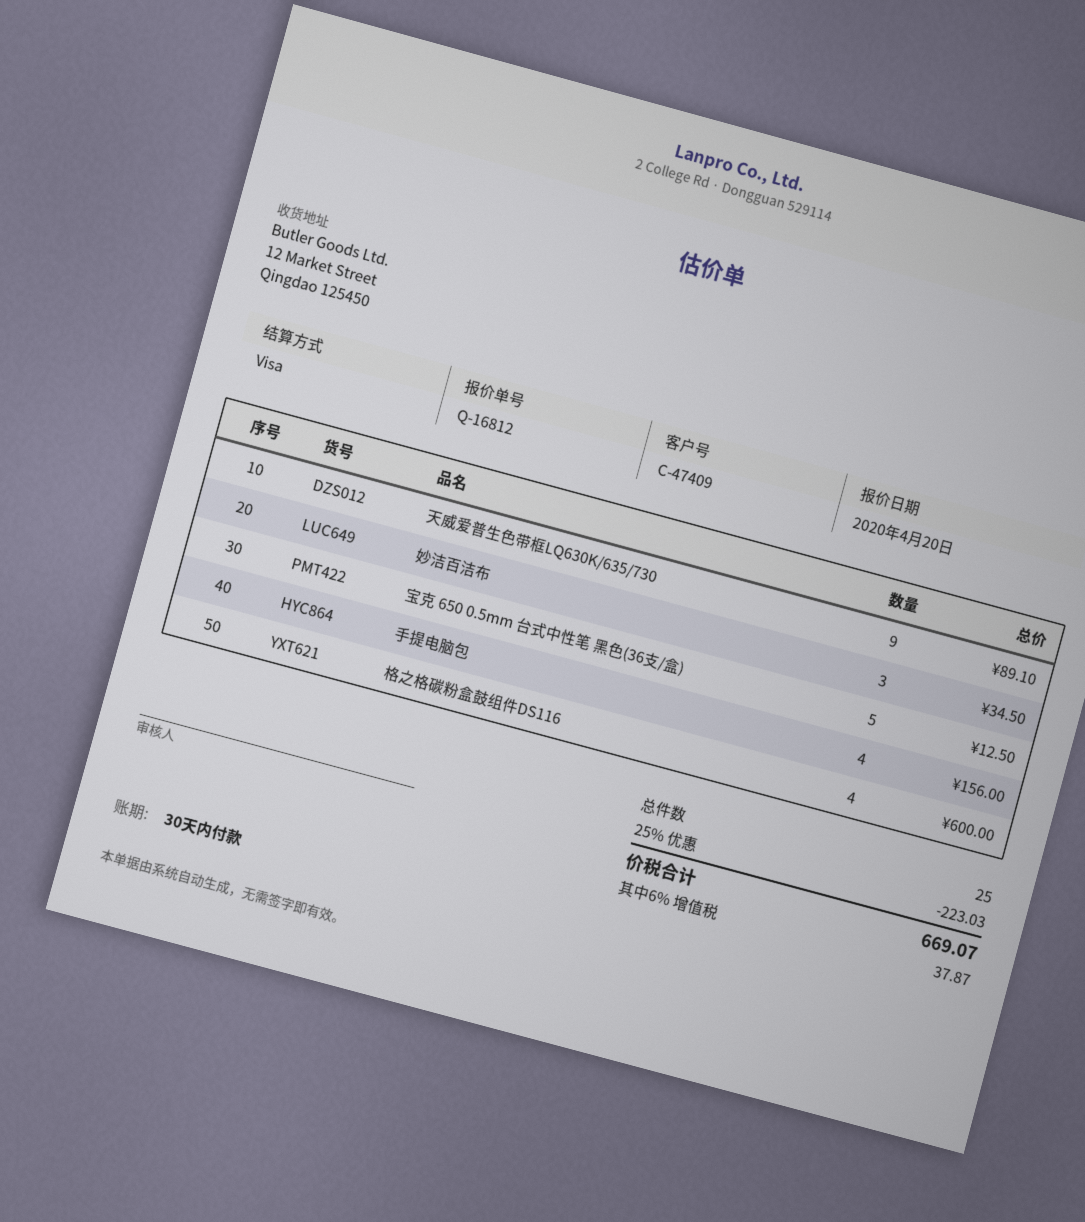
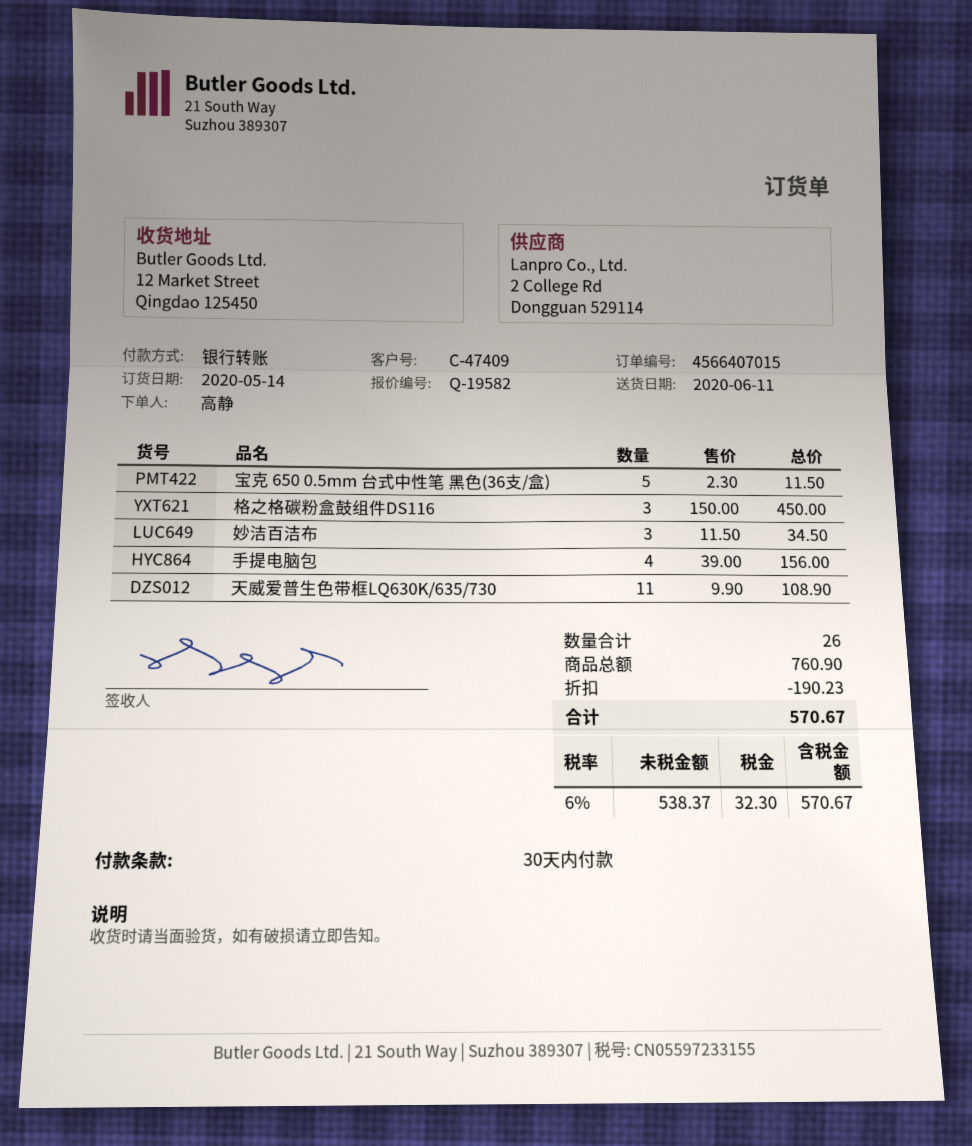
quote number: Q-16812 -> Q-19582
payment method: Visa -> bank transfer
天威爱普生色带框LQ630K/635/730: 9 for 89.10 -> 11 for 108.90
宝克 650 0.5mm 台式中性笔 黑色(36支/盒): 5 for 12.50 -> 5 for 11.50
格之格碳粉盒鼓组件DS116: 4 for 600.00 -> 3 for 450.00
total quantity: 25 -> 26
discount: 223.03 -> 190.23
tax: 6% = 37.87 -> 6% = 32.30
total: 669.07 -> 570.67

